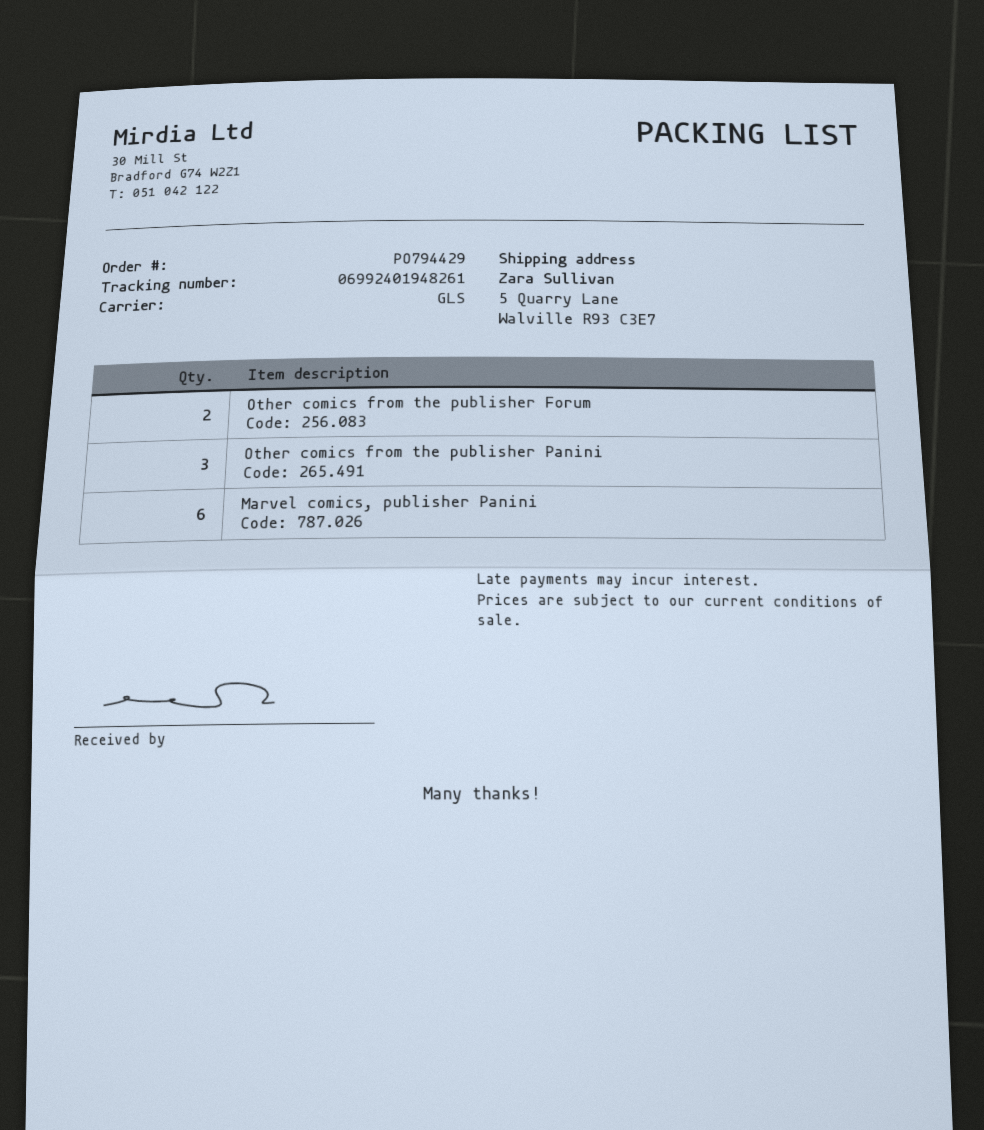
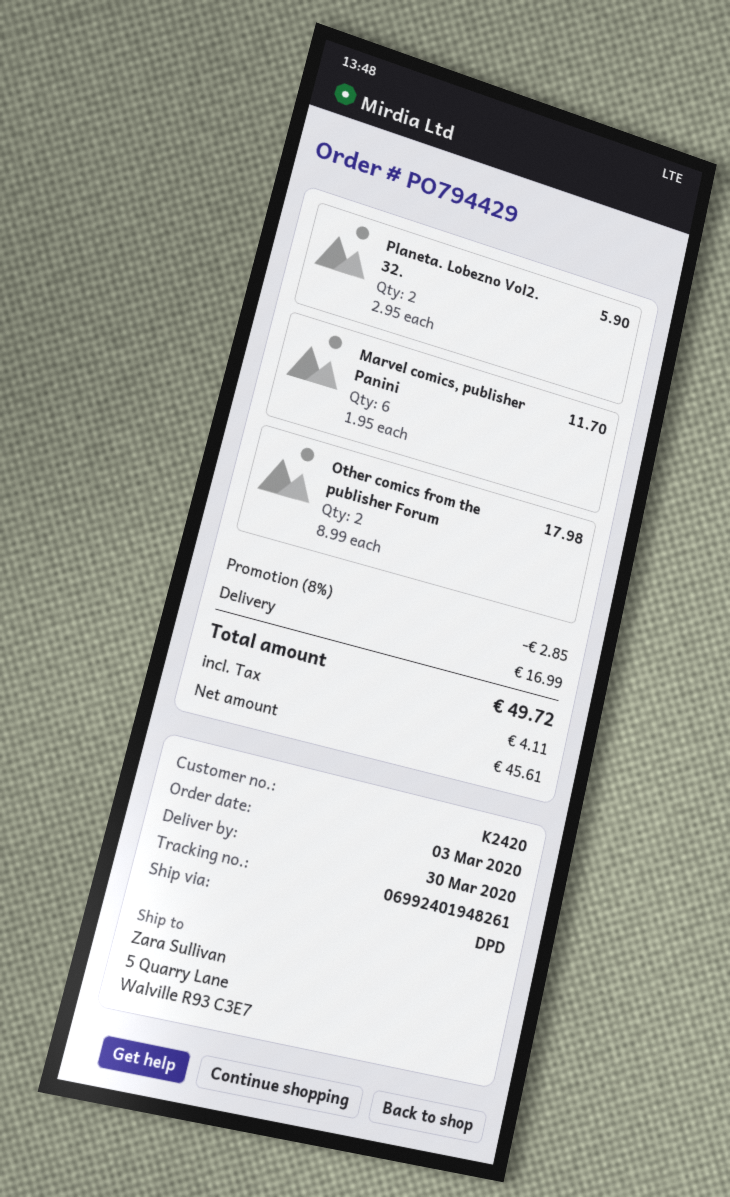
shipping method: GLS -> DPD
Other comics from the publisher Panini: 3 -> none
Planeta. Lobezno Vol2. 32.: none -> 2

